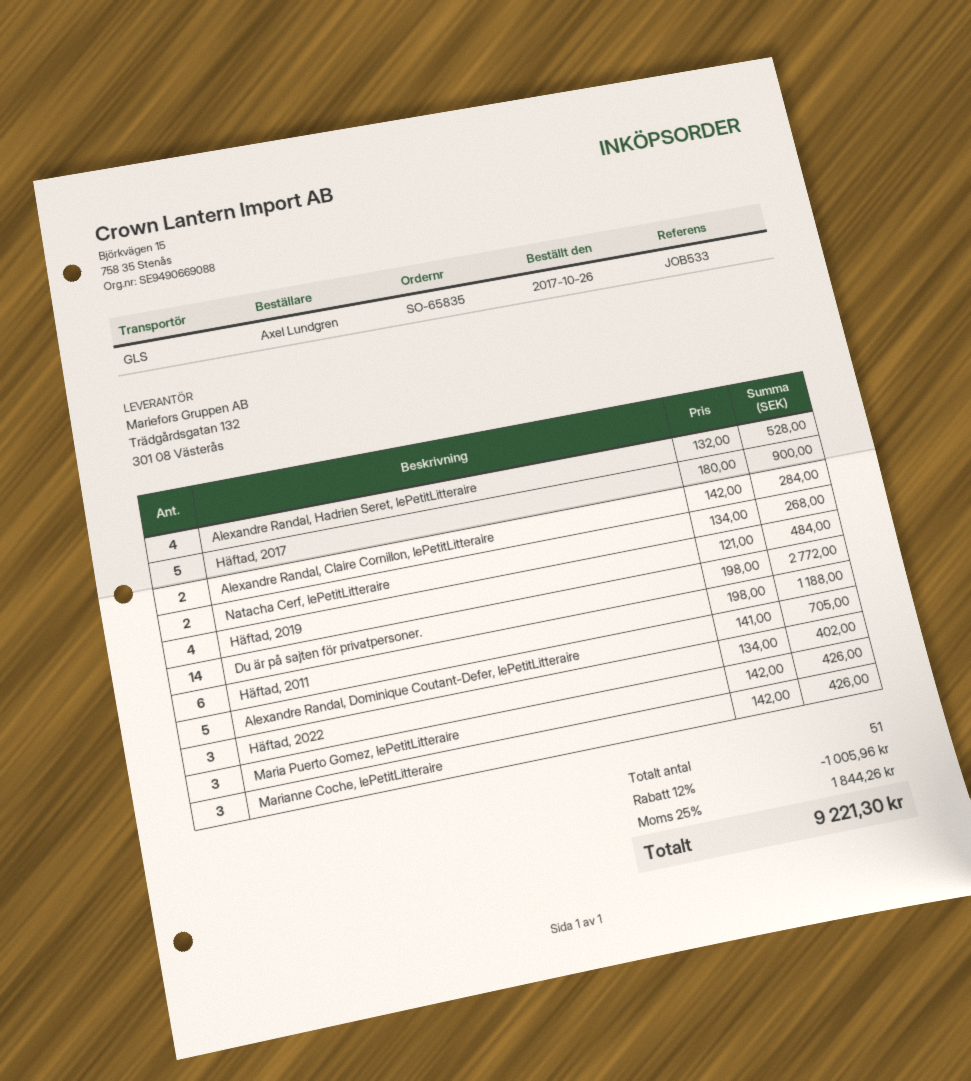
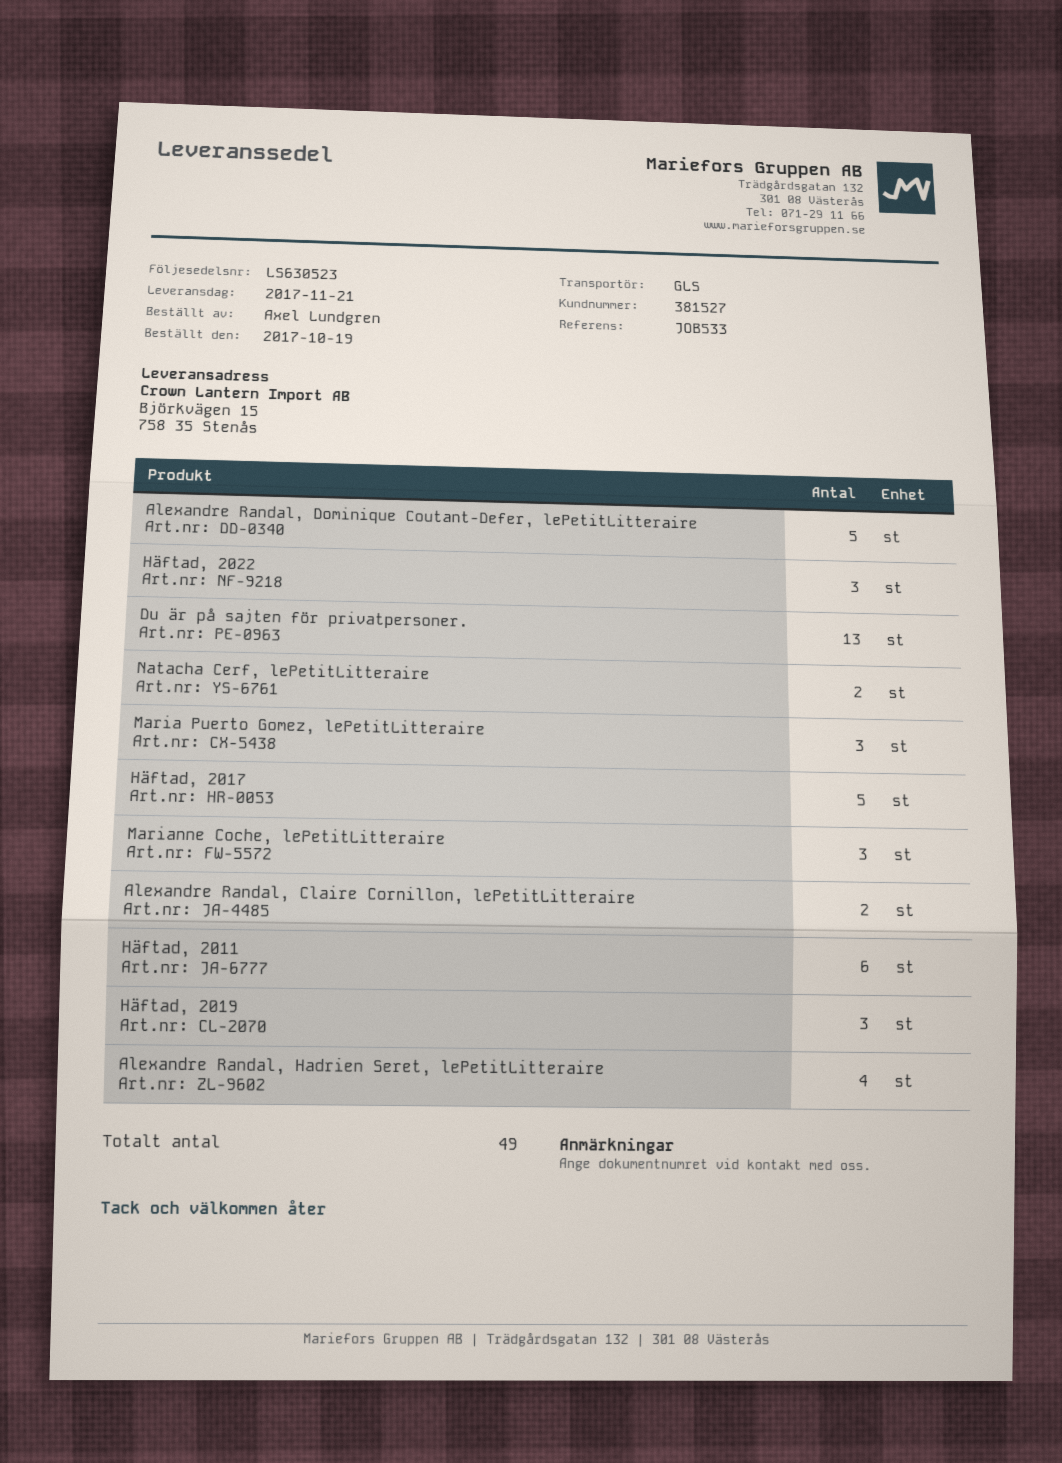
order date: 2017-10-26 -> 2017-10-19
Häftad, 2019: 4 -> 3
Du är på sajten för privatpersoner.: 14 -> 13
total quantity: 51 -> 49

